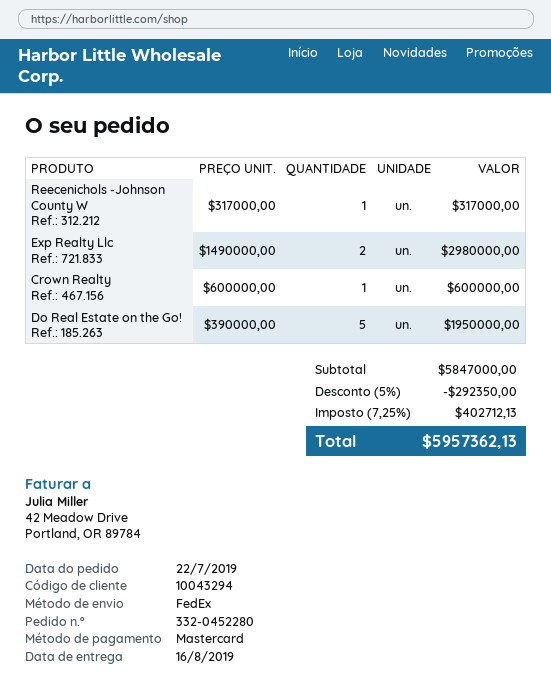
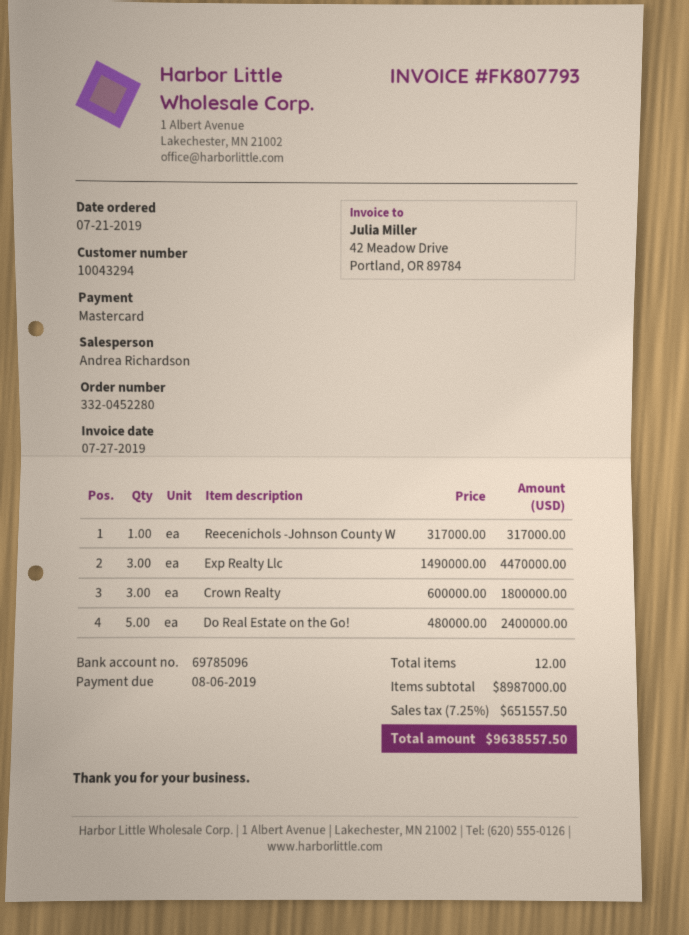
order date: 2019-07-22 -> 2019-07-21
Exp Realty Llc: 2 x 1490000.00 = 2980000.00 -> 3 x 1490000.00 = 4470000.00
Crown Realty: 1 x 600000.00 = 600000.00 -> 3 x 600000.00 = 1800000.00
Do Real Estate on the Go!: 5 x 390000.00 = 1950000.00 -> 5 x 480000.00 = 2400000.00
subtotal: 5847000.00 -> 8987000.00
discount: 5% = 292350.00 -> none
tax: 7.25% = 402712.13 -> 7.25% = 651557.50
total: 5957362.13 -> 9638557.50

